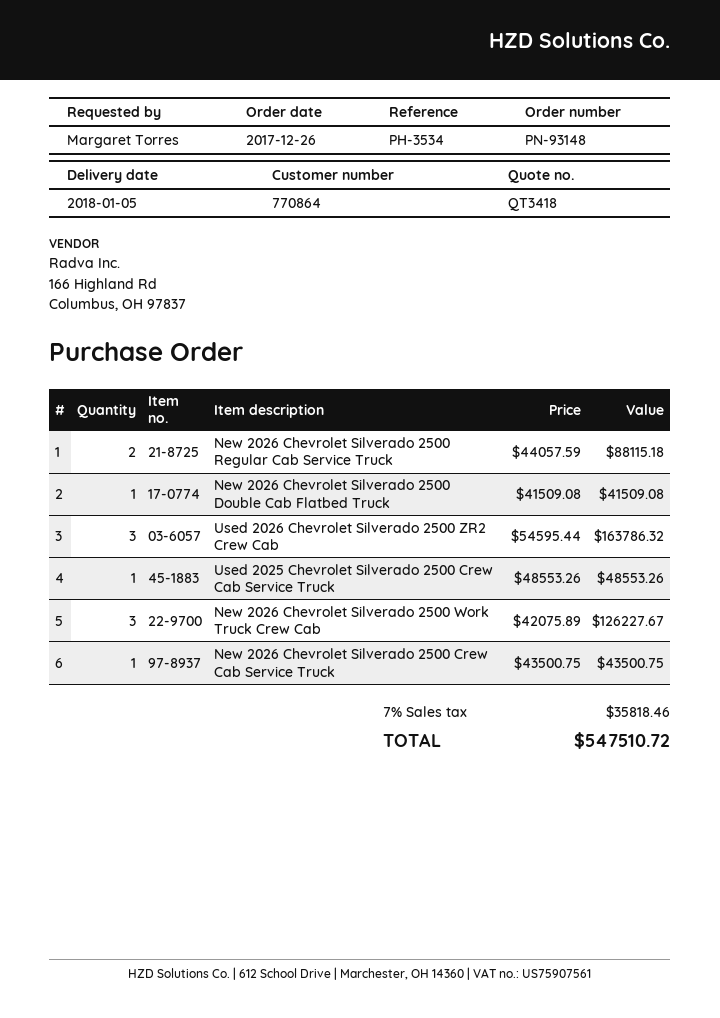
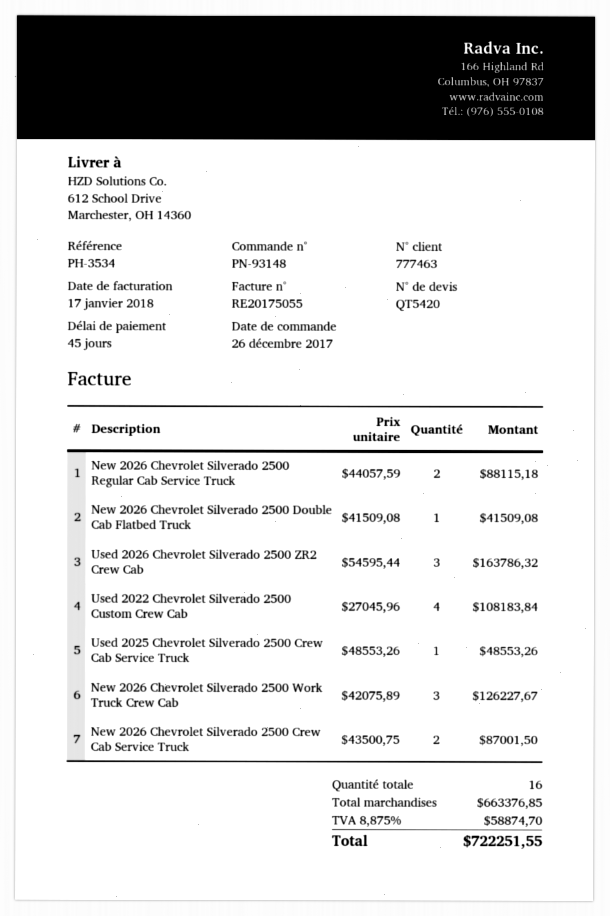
quote number: QT3418 -> QT5420
customer number: 770864 -> 777463
New 2026 Chevrolet Silverado 2500 Crew Cab Service Truck: 1 x 43500.75 = 43500.75 -> 2 x 43500.75 = 87001.50
Used 2022 Chevrolet Silverado 2500 Custom Crew Cab: none -> 4 x 27045.96 = 108183.84
tax: 7% = 35818.46 -> 8.875% = 58874.70
total: 547510.72 -> 722251.55

